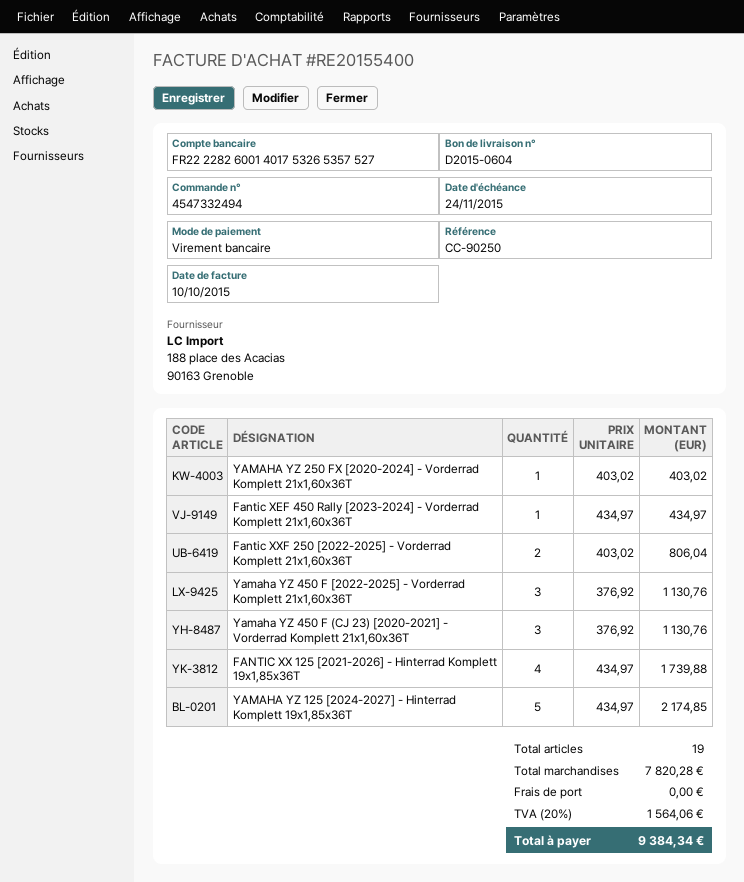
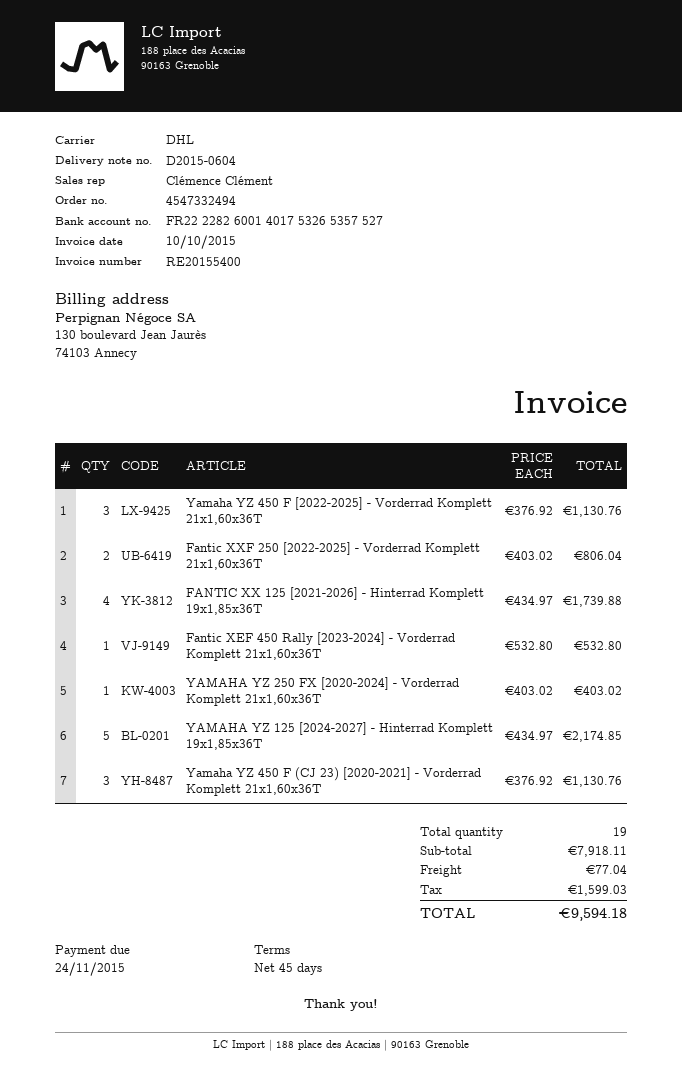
Fantic XEF 450 Rally [2023-2024] - Vorderrad Komplett 21x1,60x36T: 1 x 434.97 = 434.97 -> 1 x 532.80 = 532.80
subtotal: 7820.28 -> 7918.11
shipping: 0.00 -> 77.04
tax: 1564.06 -> 1599.03
total: 9384.34 -> 9594.18

